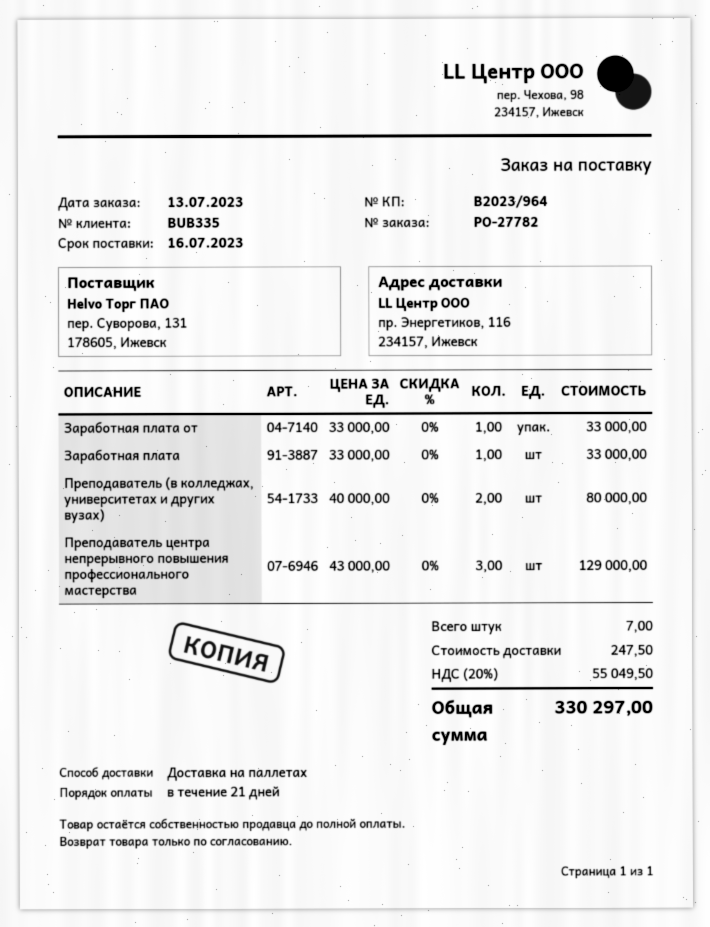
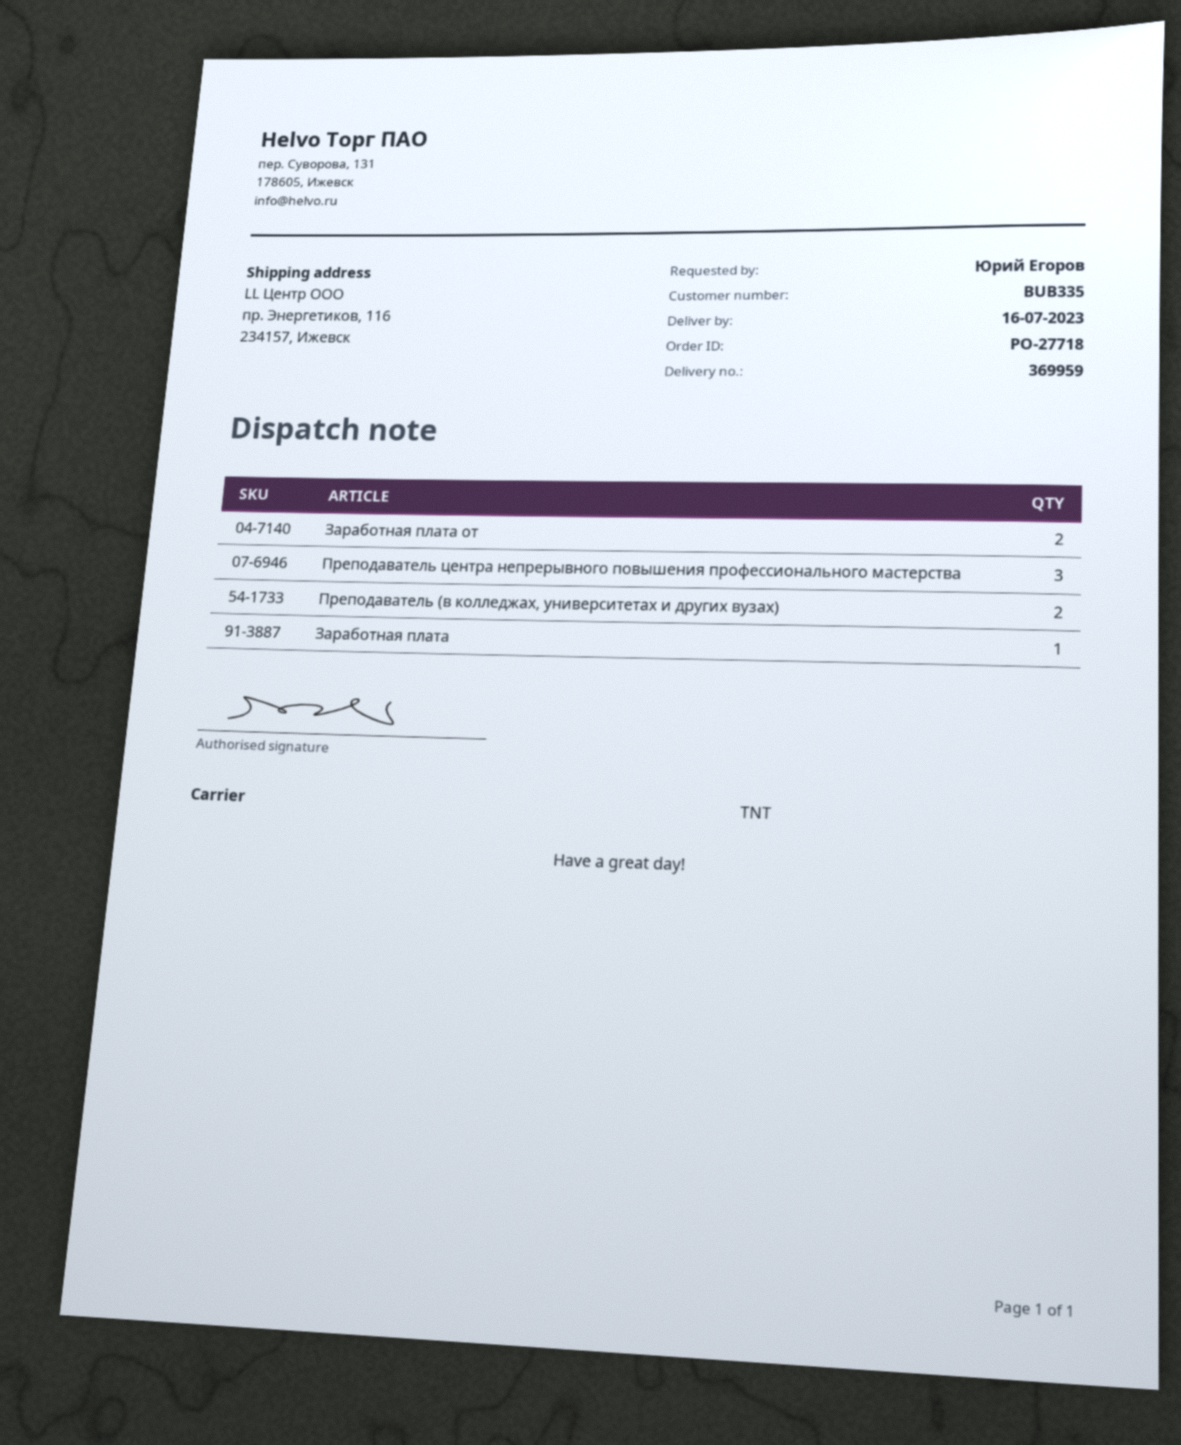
order number: PO-27782 -> PO-27718
shipping method: pallet freight -> TNT
Заработная плата от: 1 -> 2

